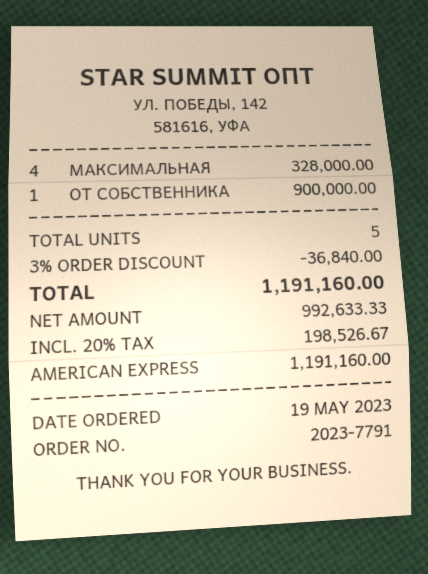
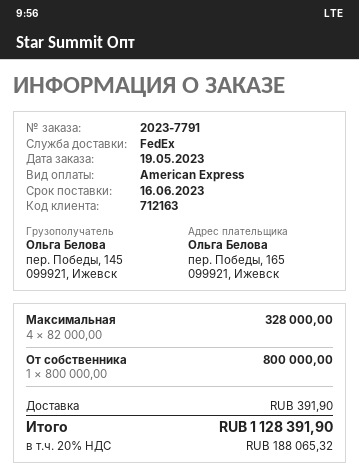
ОТ СОБСТВЕННИКА: 1 for 900000.00 -> 1 for 800000.00
discount: 3% = 36840.00 -> none
shipping: none -> 391.90
tax: 20% = 198526.67 -> 20% = 188065.32
total: 1191160.00 -> 1128391.90

